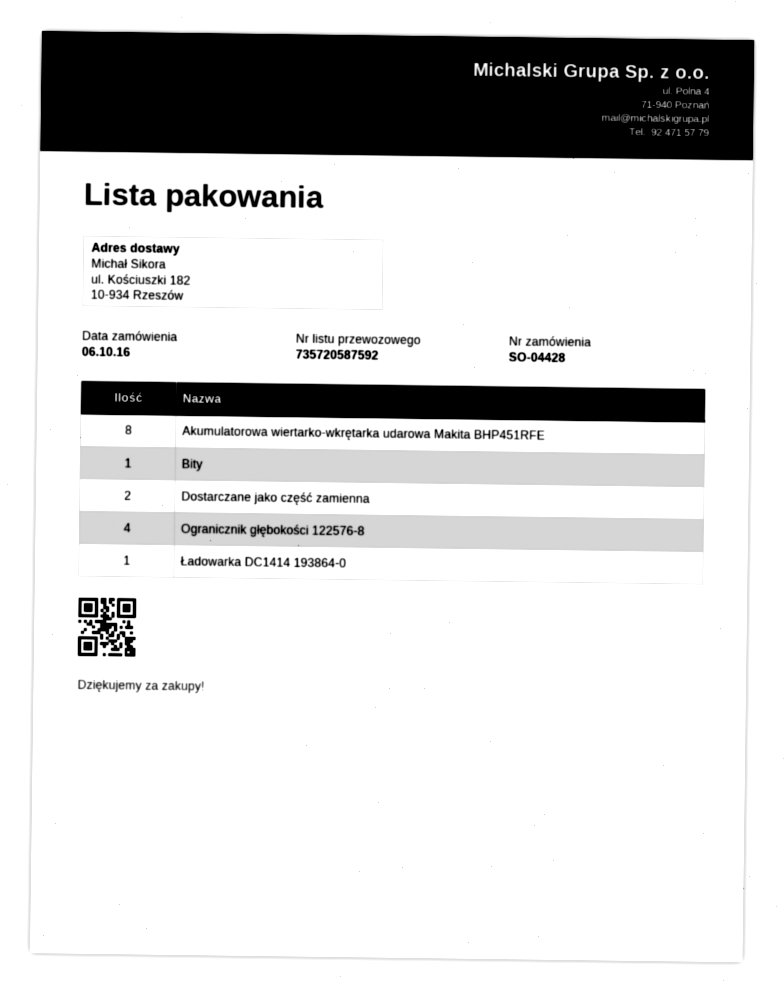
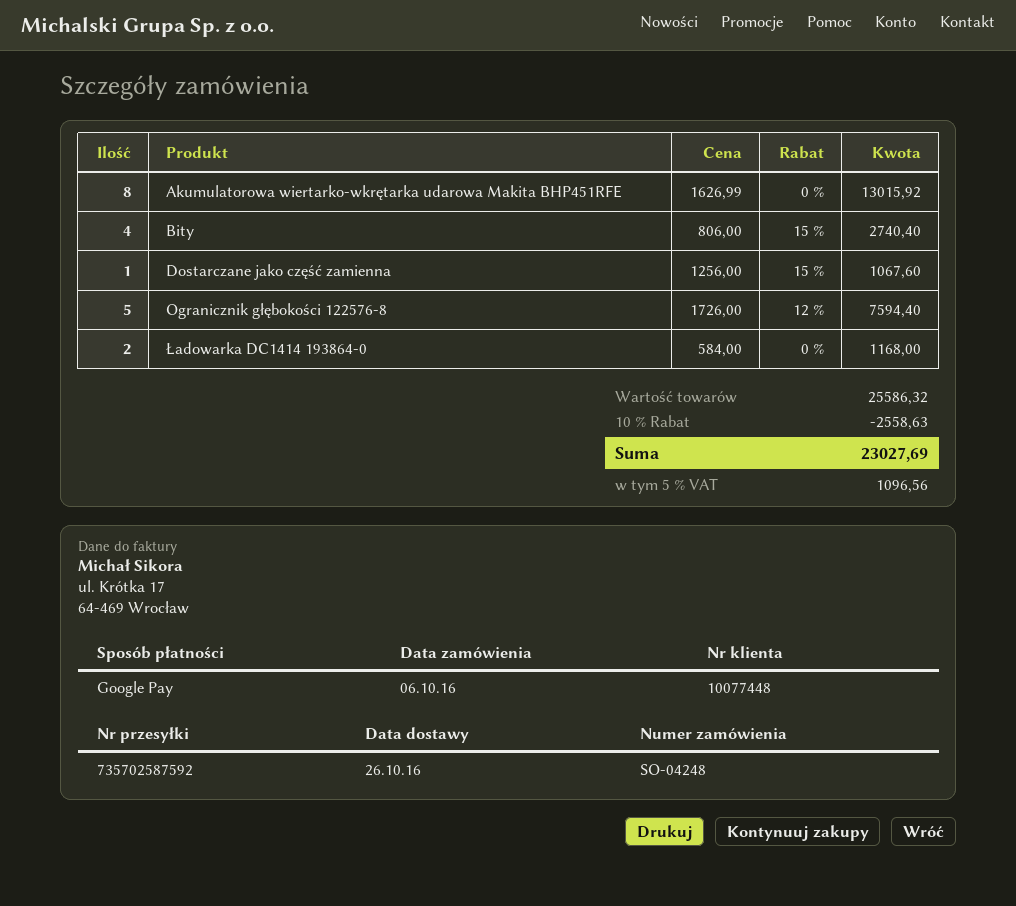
order number: SO-04428 -> SO-04248
tracking number: 735720587592 -> 735702587592
Bity: 1 -> 4
Dostarczane jako część zamienna: 2 -> 1
Ogranicznik głębokości 122576-8: 4 -> 5
Ładowarka DC1414 193864-0: 1 -> 2

